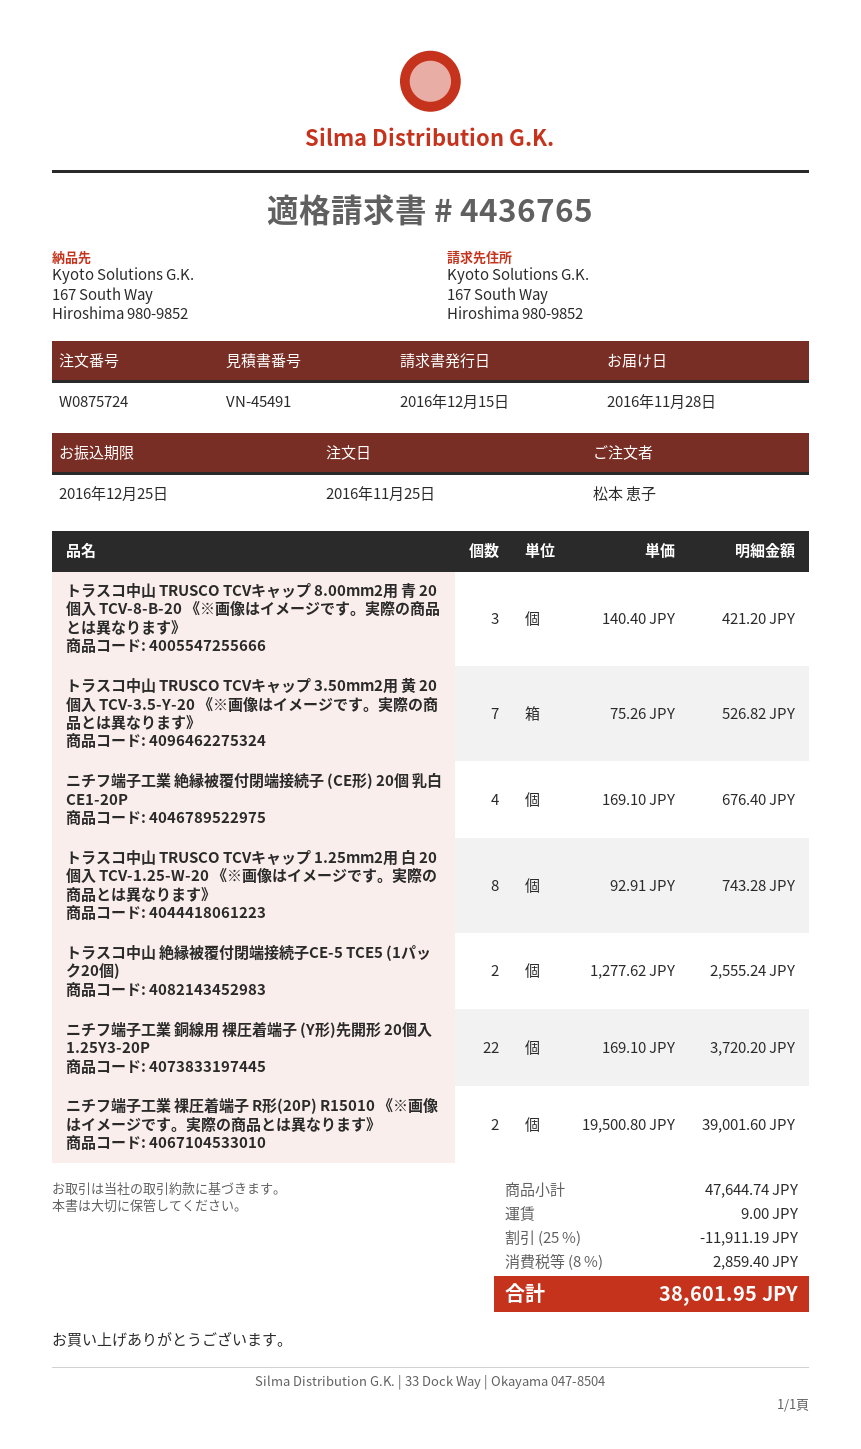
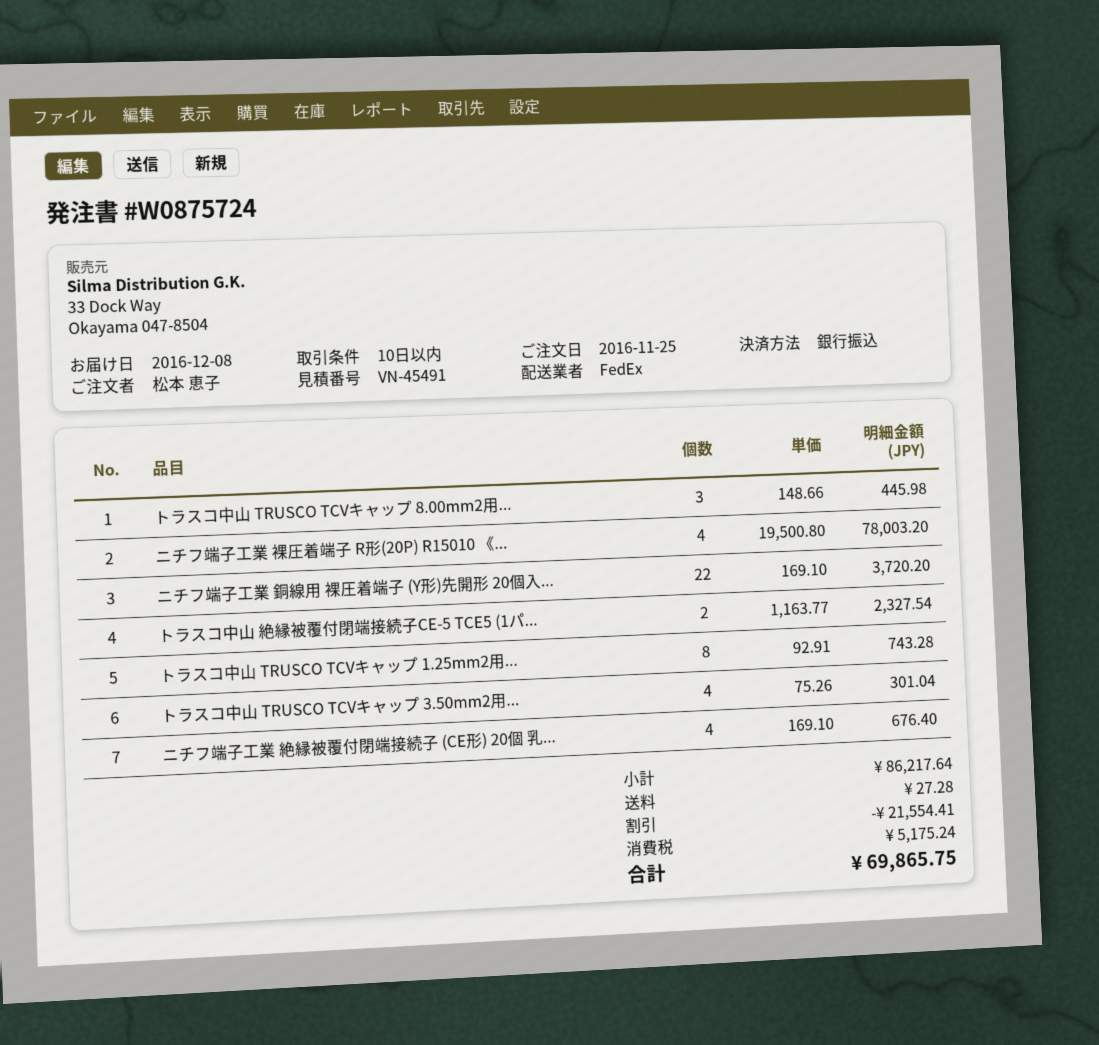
delivery date: 2016-11-28 -> 2016-12-08
トラスコ中山 TRUSCO TCVキャップ 8.00mm2用 青 20個入 TCV-8-B-20 《※画像はイメージです。実際の商品とは異なります》: 3 x 140.40 = 421.20 -> 3 x 148.66 = 445.98
トラスコ中山 TRUSCO TCVキャップ 3.50mm2用 黄 20個入 TCV-3.5-Y-20 《※画像はイメージです。実際の商品とは異なります》: 7 x 75.26 = 526.82 -> 4 x 75.26 = 301.04
トラスコ中山 絶縁被覆付閉端接続子CE-5 TCE5 (1パック20個): 2 x 1277.62 = 2555.24 -> 2 x 1163.77 = 2327.54
ニチフ端子工業 裸圧着端子 R形(20P) R15010 《※画像はイメージです。実際の商品とは異なります》: 2 x 19500.80 = 39001.60 -> 4 x 19500.80 = 78003.20
subtotal: 47644.74 -> 86217.64
discount: 11911.19 -> 21554.41
shipping: 9.00 -> 27.28
tax: 2859.40 -> 5175.24
total: 38601.95 -> 69865.75

